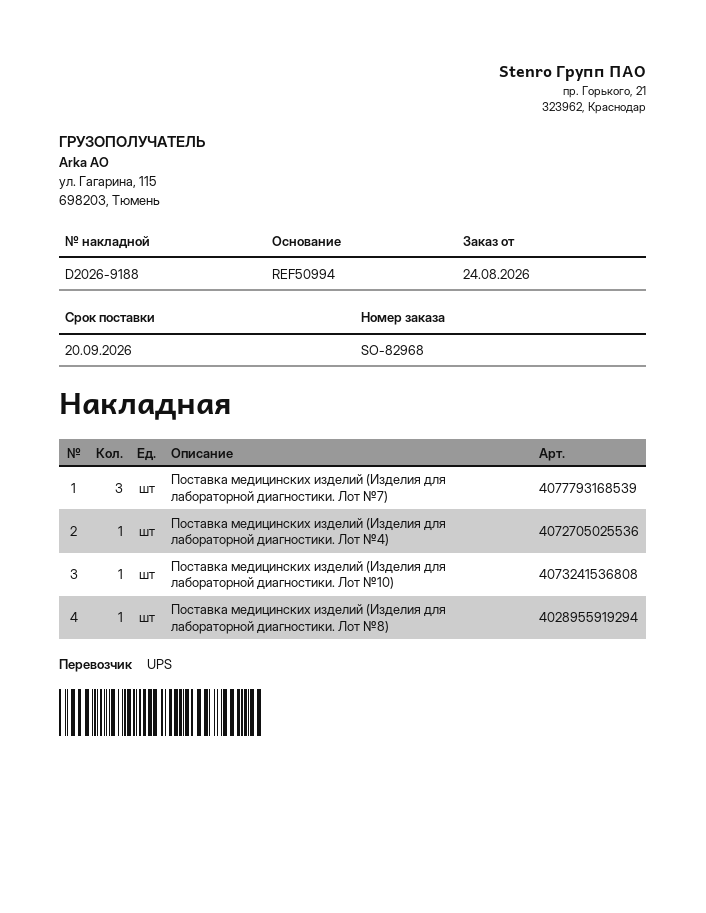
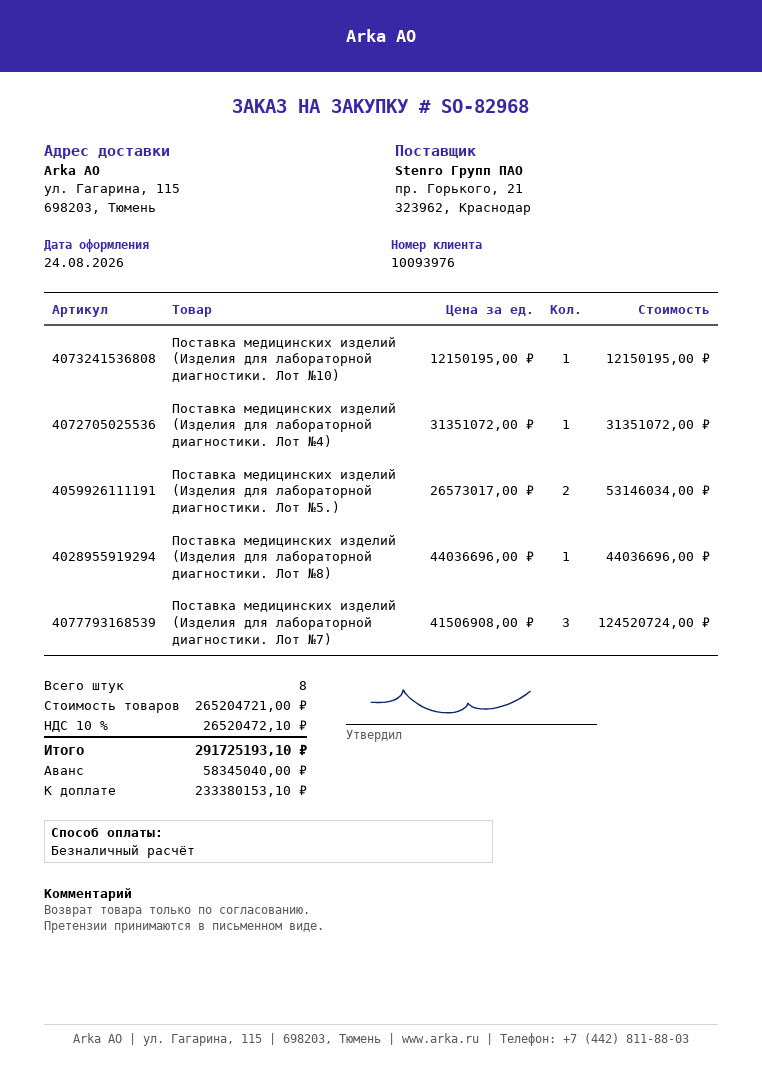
Поставка медицинских изделий (Изделия для лабораторной диагностики. Лот №5.): none -> 2

